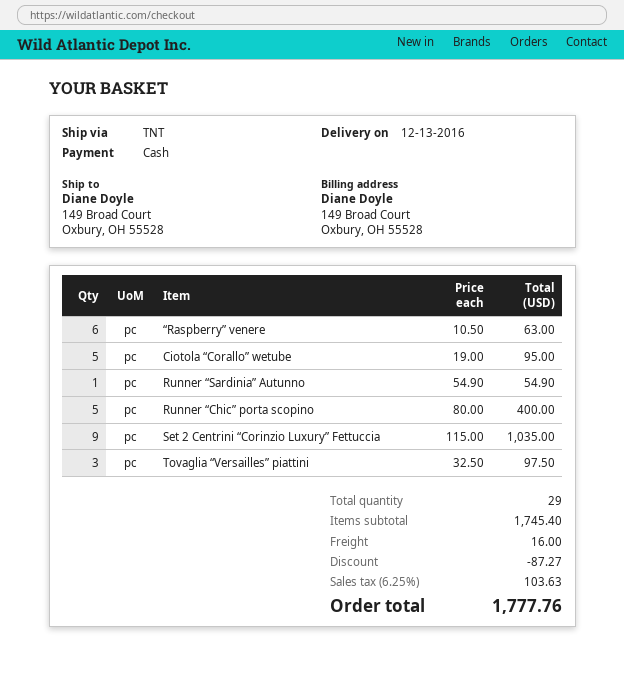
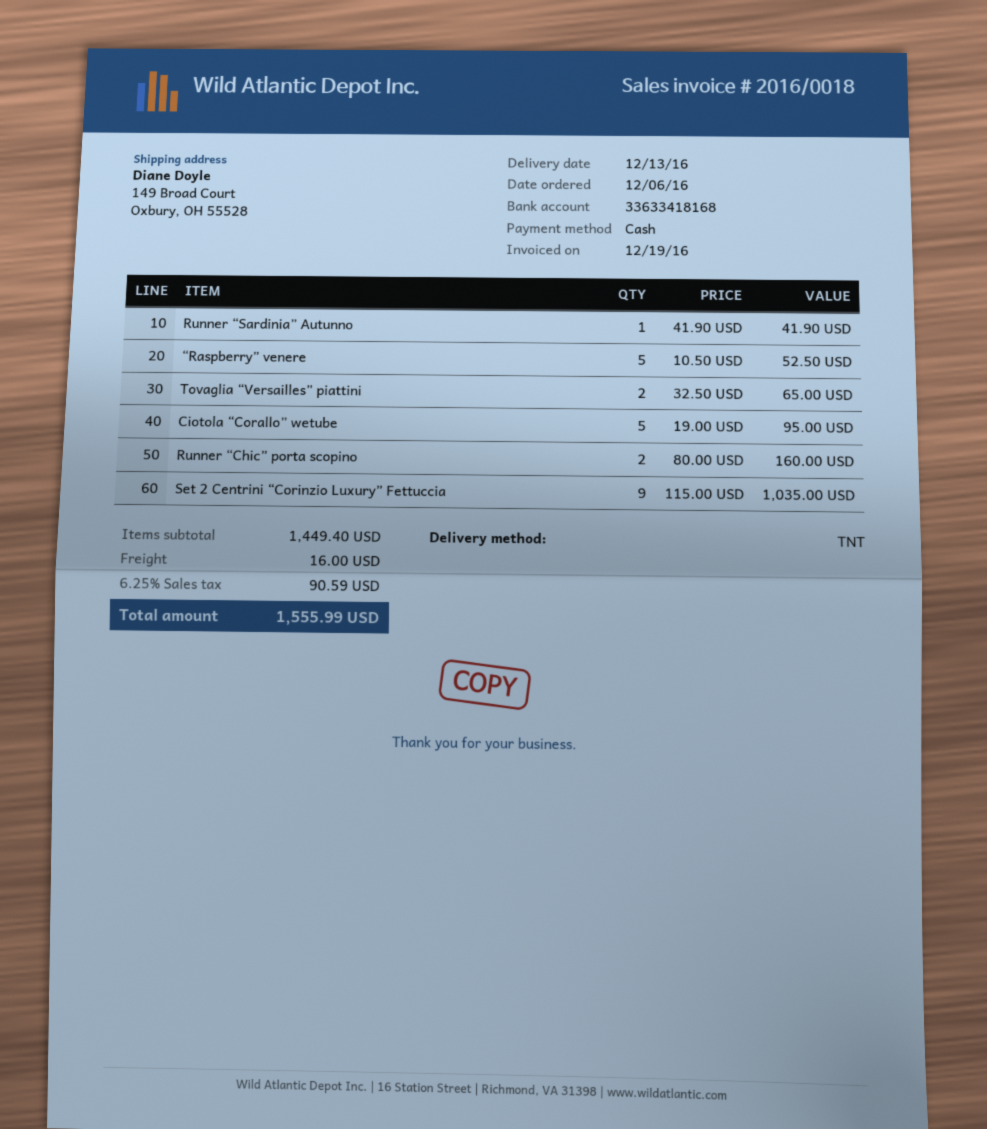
“Raspberry” venere: 6 x 10.50 = 63.00 -> 5 x 10.50 = 52.50
Runner “Sardinia” Autunno: 1 x 54.90 = 54.90 -> 1 x 41.90 = 41.90
Runner “Chic” porta scopino: 5 x 80.00 = 400.00 -> 2 x 80.00 = 160.00
Tovaglia “Versailles” piattini: 3 x 32.50 = 97.50 -> 2 x 32.50 = 65.00
subtotal: 1745.40 -> 1449.40
discount: 87.27 -> none
tax: 6.25% = 103.63 -> 6.25% = 90.59
total: 1777.76 -> 1555.99

